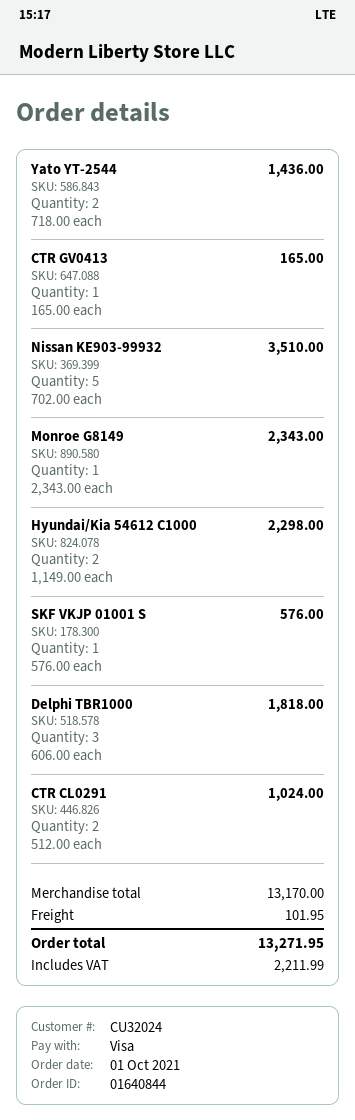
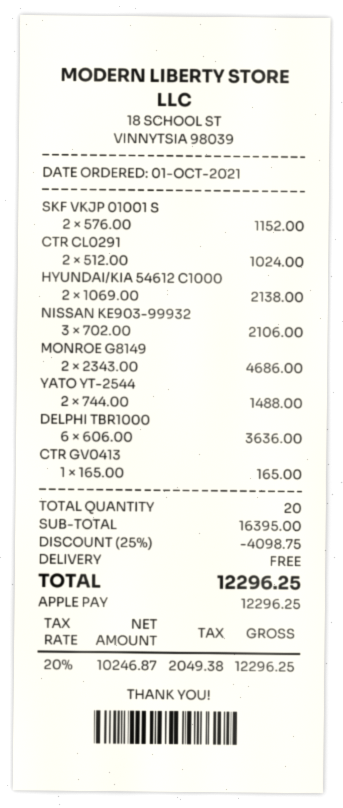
payment method: Visa -> Apple Pay
Yato YT-2544: 2 x 718.00 = 1436.00 -> 2 x 744.00 = 1488.00
Nissan KE903-99932: 5 x 702.00 = 3510.00 -> 3 x 702.00 = 2106.00
Monroe G8149: 1 x 2343.00 = 2343.00 -> 2 x 2343.00 = 4686.00
Hyundai/Kia 54612 C1000: 2 x 1149.00 = 2298.00 -> 2 x 1069.00 = 2138.00
SKF VKJP 01001 S: 1 x 576.00 = 576.00 -> 2 x 576.00 = 1152.00
Delphi TBR1000: 3 x 606.00 = 1818.00 -> 6 x 606.00 = 3636.00
subtotal: 13170.00 -> 16395.00
discount: none -> 25% = 4098.75
shipping: 101.95 -> 0.00
tax: 2211.99 -> 2049.38
total: 13271.95 -> 12296.25

